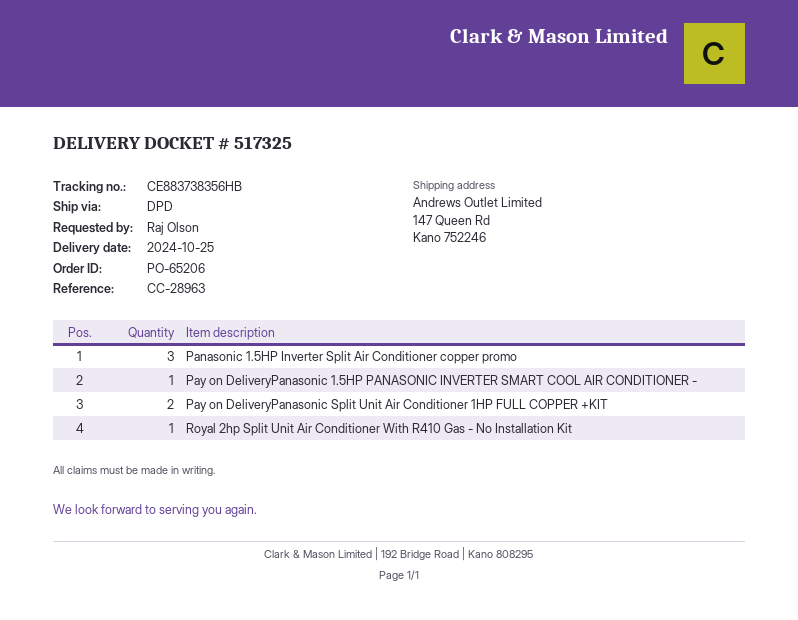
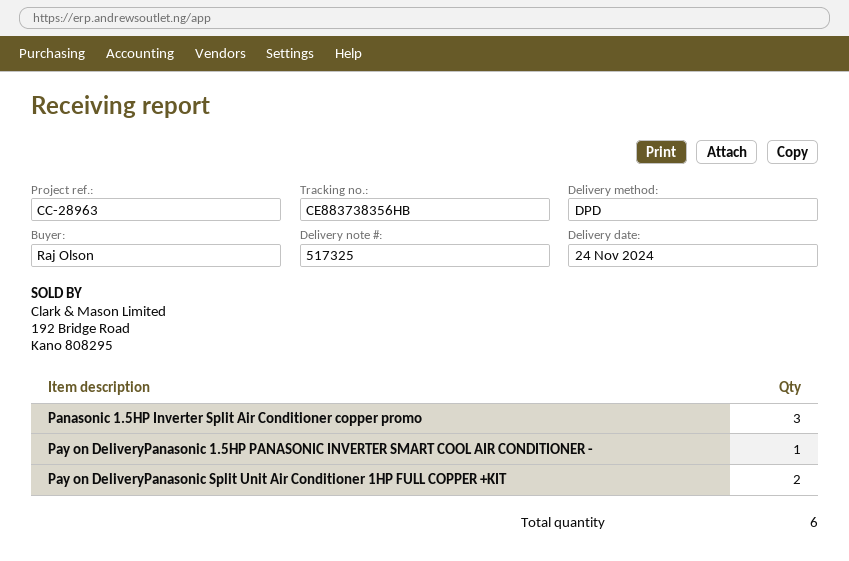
delivery date: 2024-10-25 -> 2024-11-24
Royal 2hp Split Unit Air Conditioner With R410 Gas - No Installation Kit: 1 -> none

